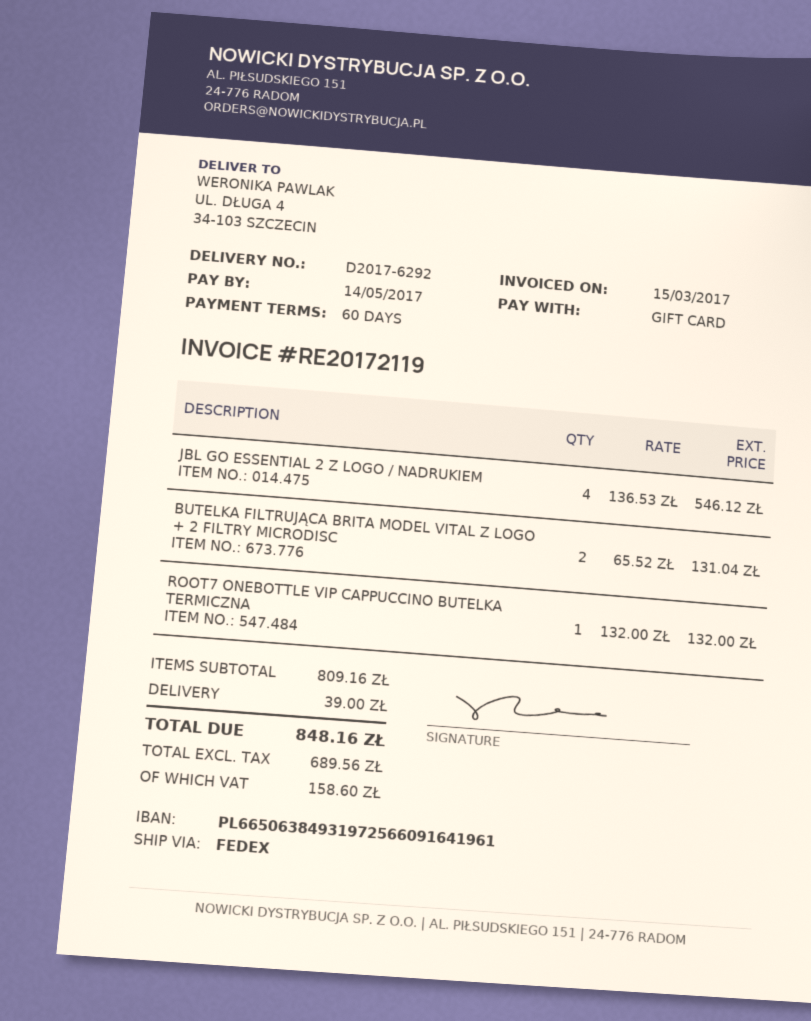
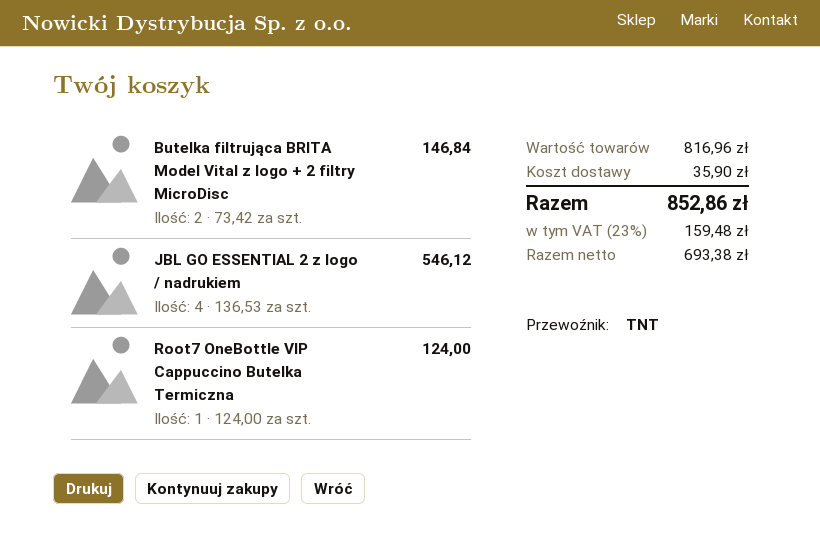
shipping method: FedEx -> TNT
BUTELKA FILTRUJĄCA BRITA MODEL VITAL Z LOGO + 2 FILTRY MICRODISC: 2 x 65.52 = 131.04 -> 2 x 73.42 = 146.84
ROOT7 ONEBOTTLE VIP CAPPUCCINO BUTELKA TERMICZNA: 1 x 132.00 = 132.00 -> 1 x 124.00 = 124.00
subtotal: 809.16 -> 816.96
shipping: 39.00 -> 35.90
net: 689.56 -> 693.38
tax: 158.60 -> 159.48
total: 848.16 -> 852.86

